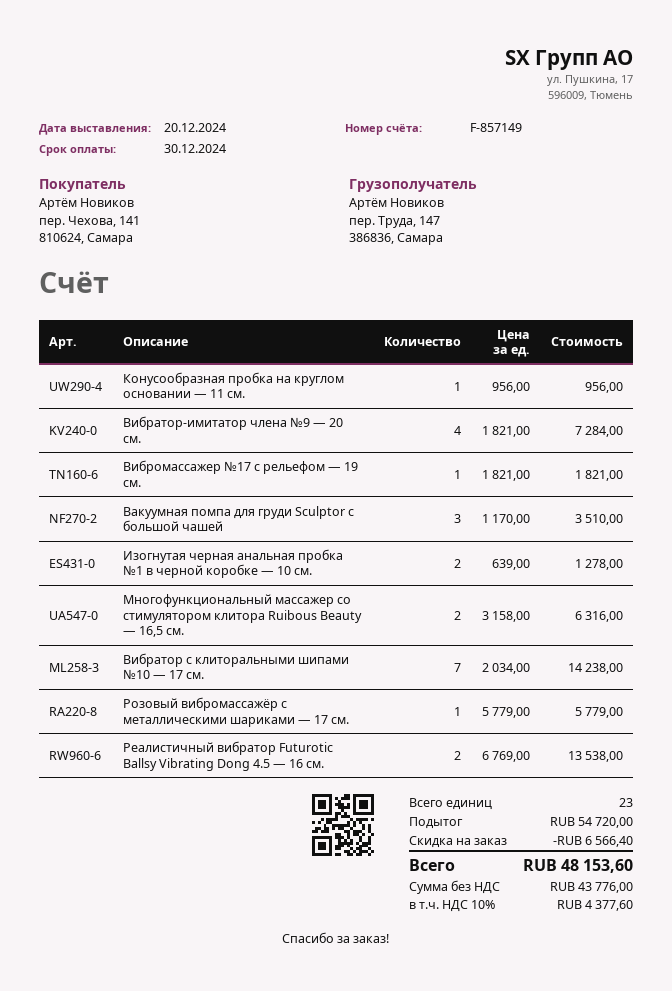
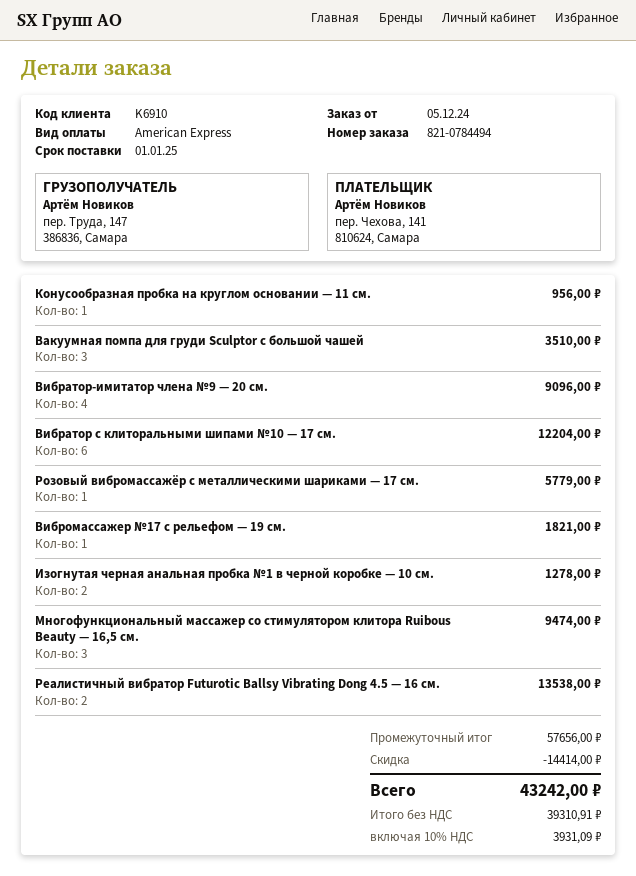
Вибратор-имитатор члена №9 — 20 см.: 4 for 7284.00 -> 4 for 9096.00
Многофункциональный массажер со стимулятором клитора Ruibous Beauty — 16,5 см.: 2 for 6316.00 -> 3 for 9474.00
Вибратор с клиторальными шипами №10 — 17 см.: 7 for 14238.00 -> 6 for 12204.00
subtotal: 54720.00 -> 57656.00
discount: 6566.40 -> 14414.00
net: 43776.00 -> 39310.91
tax: 10% = 4377.60 -> 10% = 3931.09
total: 48153.60 -> 43242.00

